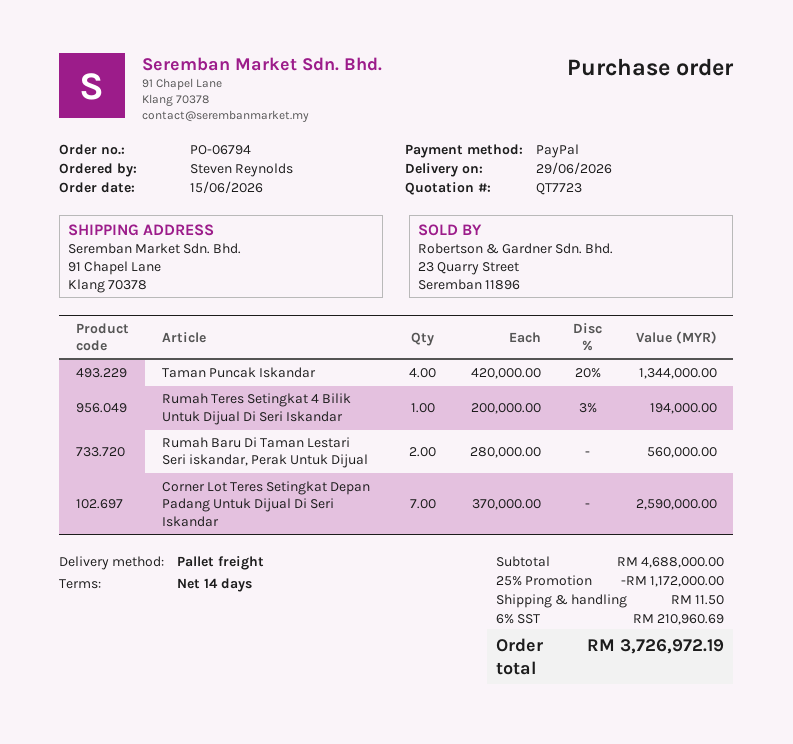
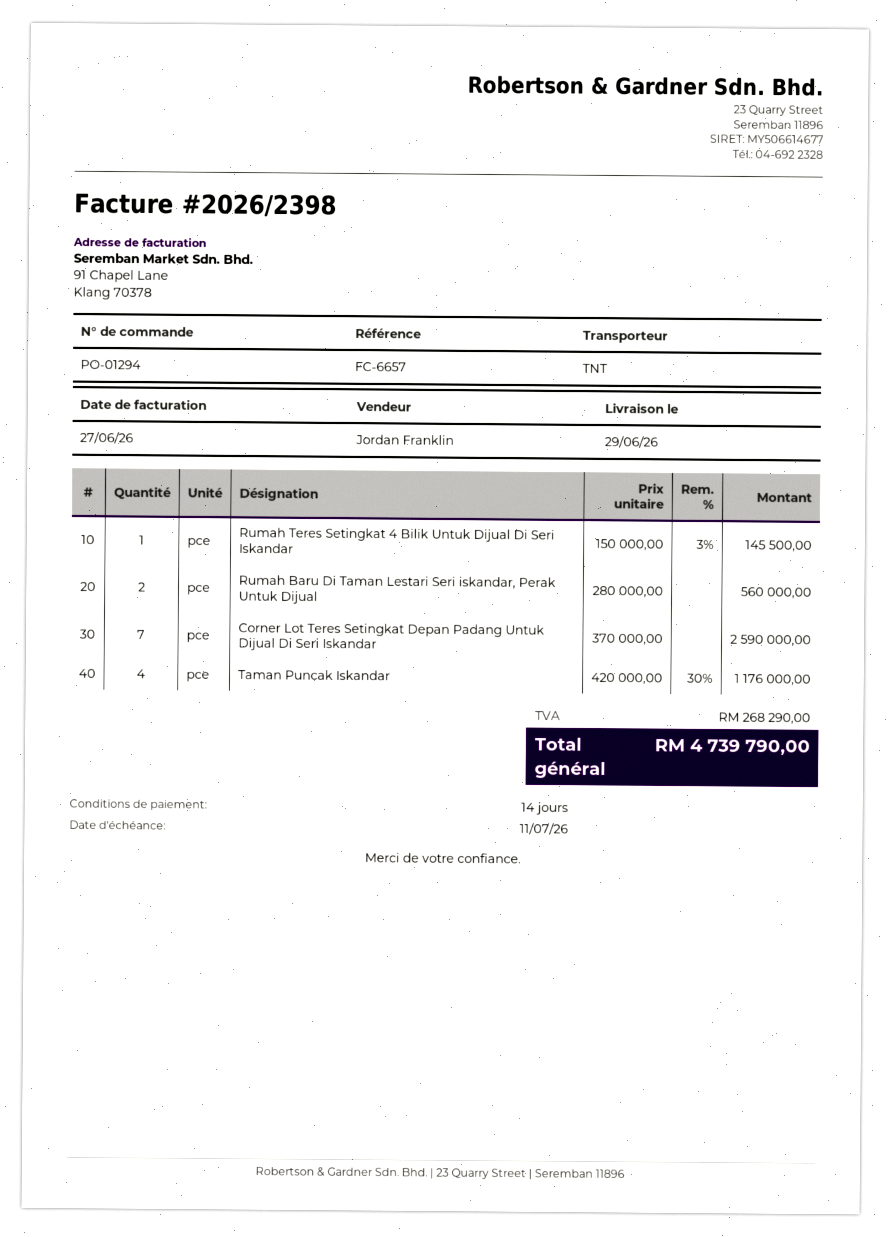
order number: PO-06794 -> PO-01294
shipping method: pallet freight -> TNT
Taman Puncak Iskandar: 4 x 420000.00 - 20% = 1344000.00 -> 4 x 420000.00 - 30% = 1176000.00
Rumah Teres Setingkat 4 Bilik Untuk Dijual Di Seri Iskandar: 1 x 200000.00 - 3% = 194000.00 -> 1 x 150000.00 - 3% = 145500.00
discount: 25% = 1172000.00 -> none
shipping: 11.50 -> none
tax: 210960.69 -> 268290.00
total: 3726972.19 -> 4739790.00

